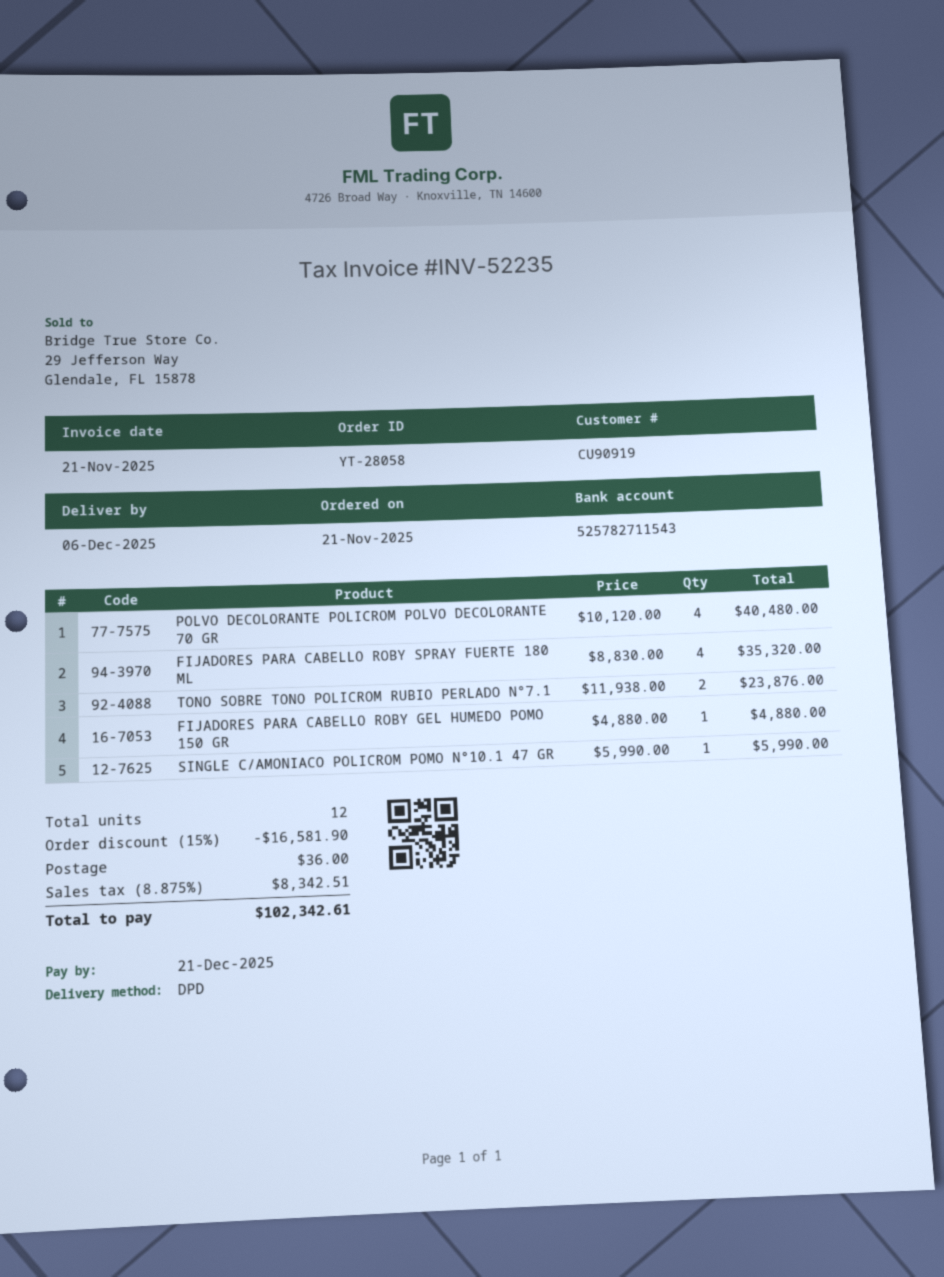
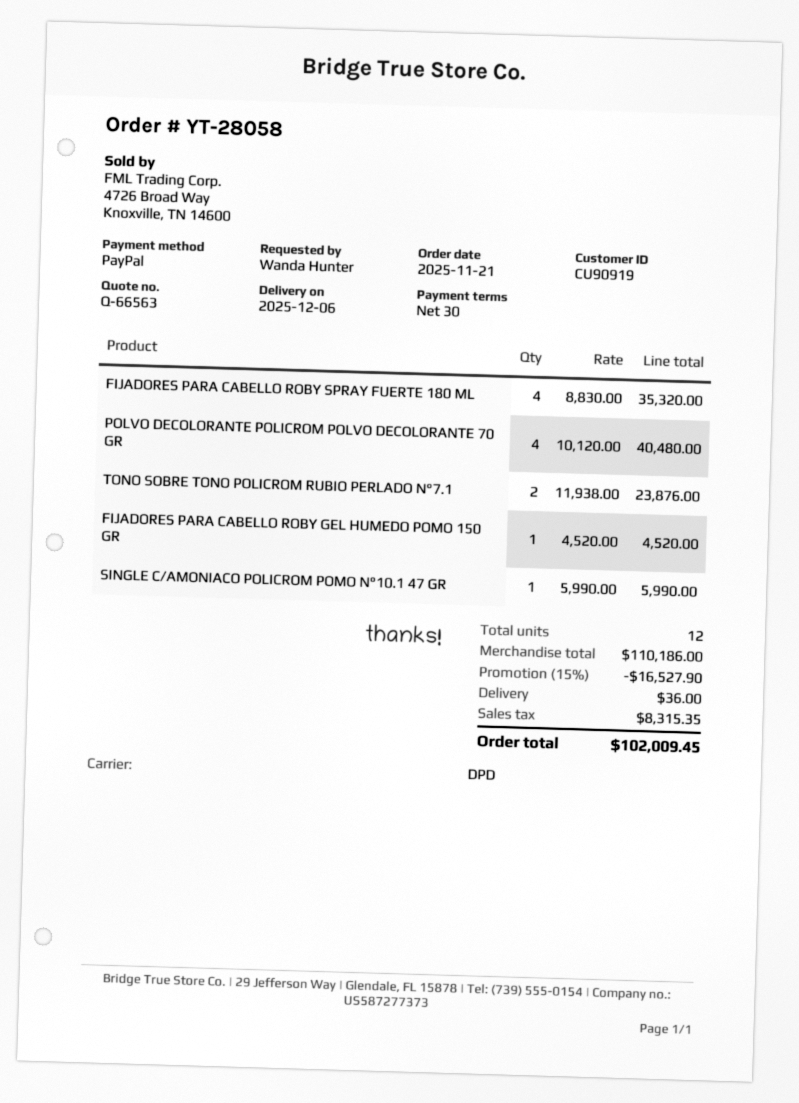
FIJADORES PARA CABELLO ROBY GEL HUMEDO POMO 150 GR: 1 x 4880.00 = 4880.00 -> 1 x 4520.00 = 4520.00
discount: 15% = 16581.90 -> 15% = 16527.90
tax: 8342.51 -> 8315.35
total: 102342.61 -> 102009.45

